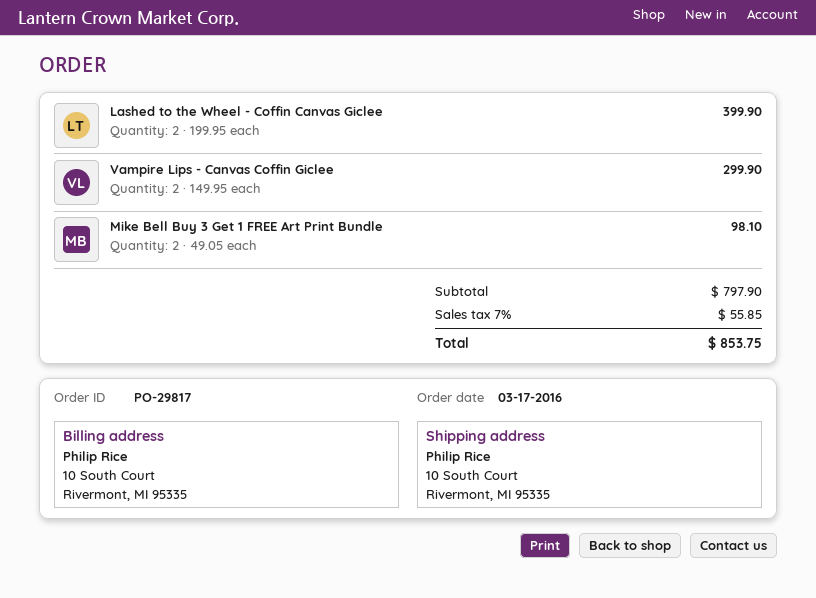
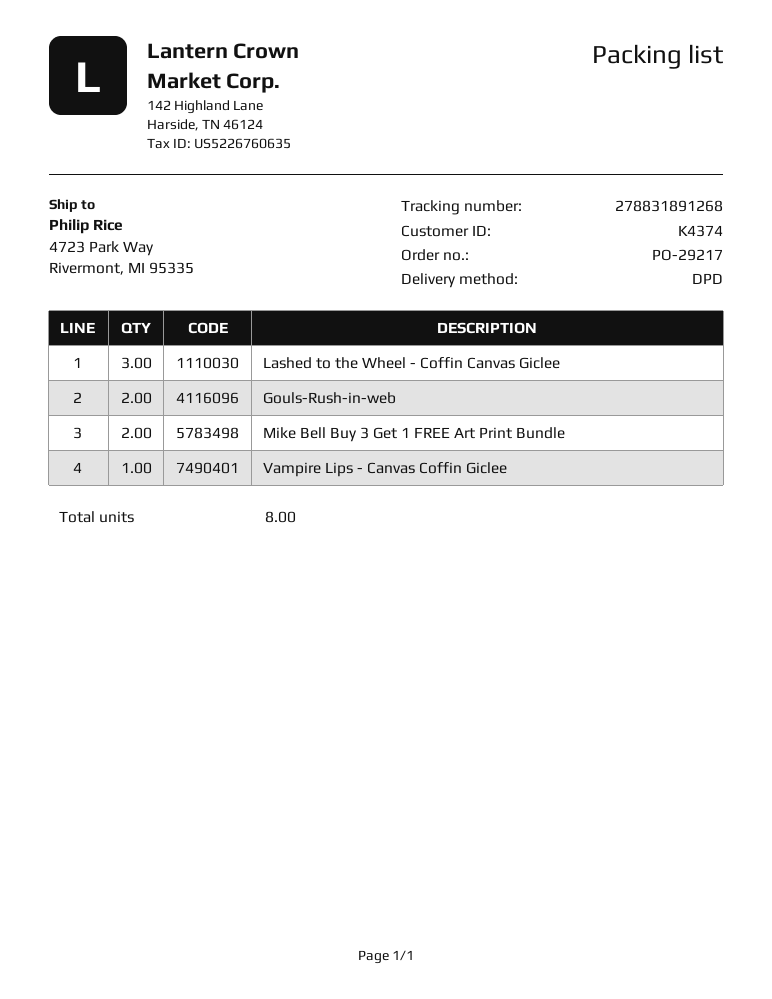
order number: PO-29817 -> PO-29217
ship to: 10 South Court, Rivermont, MI 95335 -> 4723 Park Way, Rivermont, MI 95335
Lashed to the Wheel - Coffin Canvas Giclee: 2 -> 3
Vampire Lips - Canvas Coffin Giclee: 2 -> 1
Gouls-Rush-in-web: none -> 2

